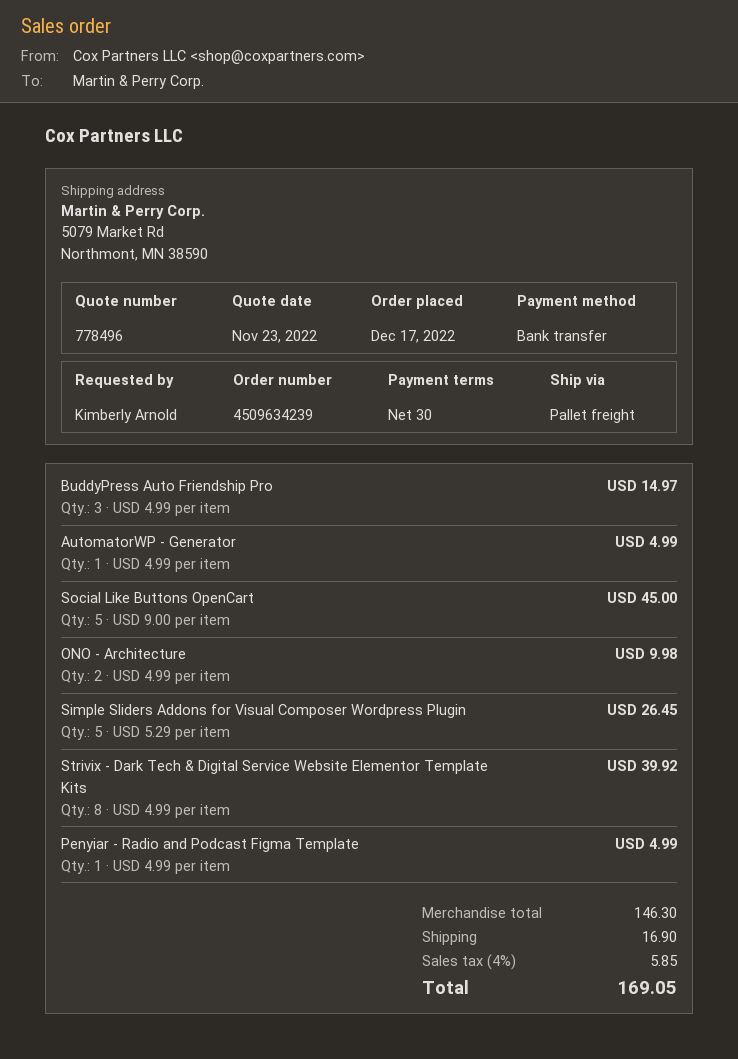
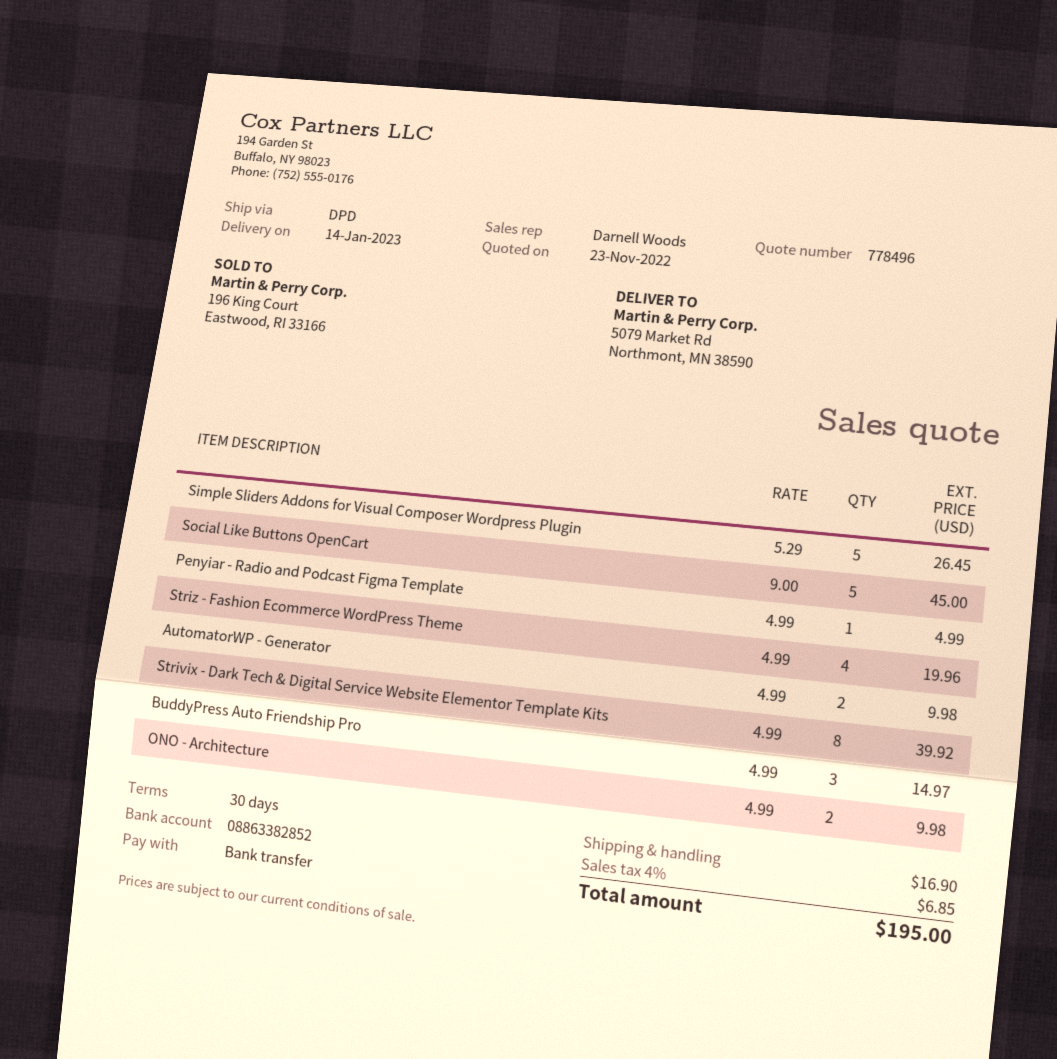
shipping method: pallet freight -> DPD
AutomatorWP - Generator: 1 x 4.99 = 4.99 -> 2 x 4.99 = 9.98
Striz - Fashion Ecommerce WordPress Theme: none -> 4 x 4.99 = 19.96
tax: 4% = 5.85 -> 4% = 6.85
total: 169.05 -> 195.00

